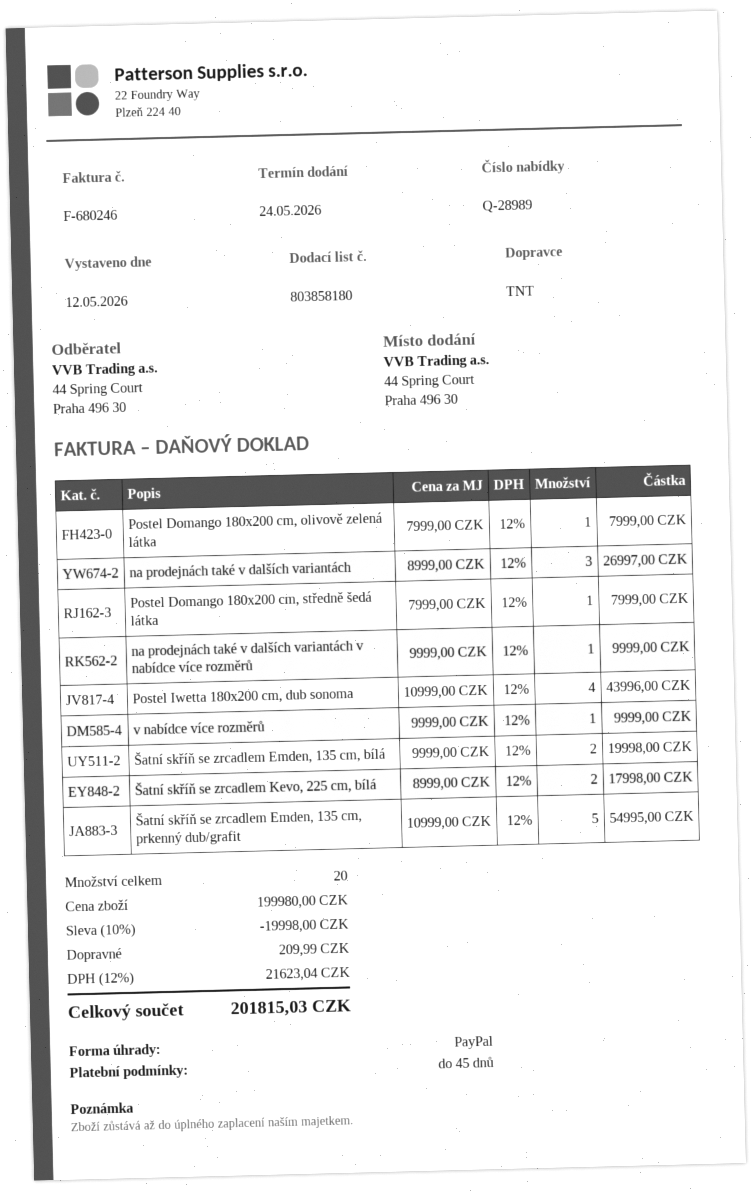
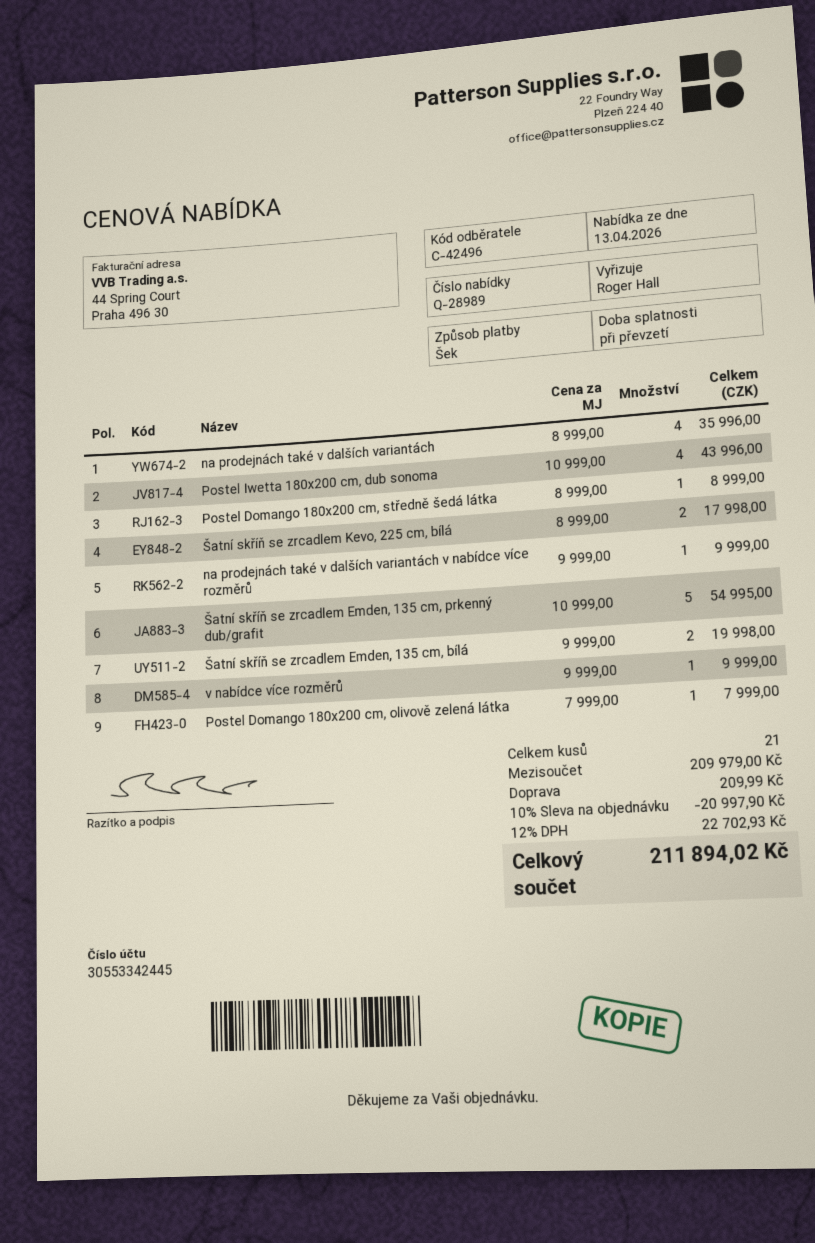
payment terms: 45 days -> on receipt
payment method: PayPal -> cheque
na prodejnách také v dalších variantách: 3 x 8999.00 = 26997.00 -> 4 x 8999.00 = 35996.00
Postel Domango 180x200 cm, středně šedá látka: 1 x 7999.00 = 7999.00 -> 1 x 8999.00 = 8999.00
total quantity: 20 -> 21
subtotal: 199980.00 -> 209979.00
discount: 10% = 19998.00 -> 10% = 20997.90
tax: 12% = 21623.04 -> 12% = 22702.93
total: 201815.03 -> 211894.02

